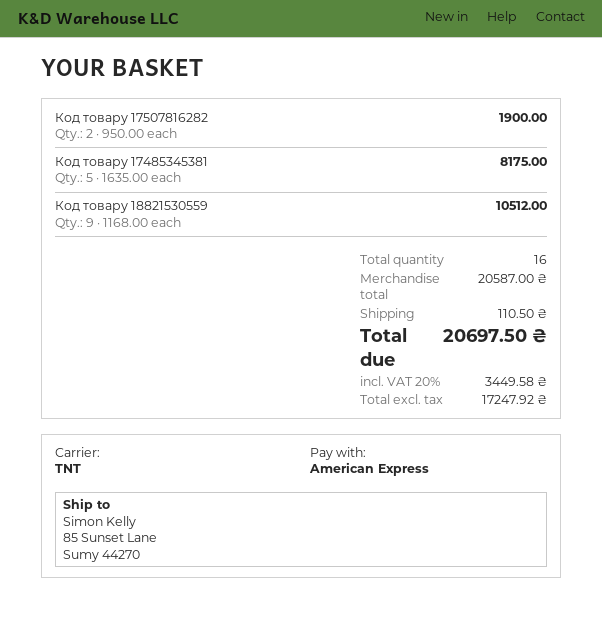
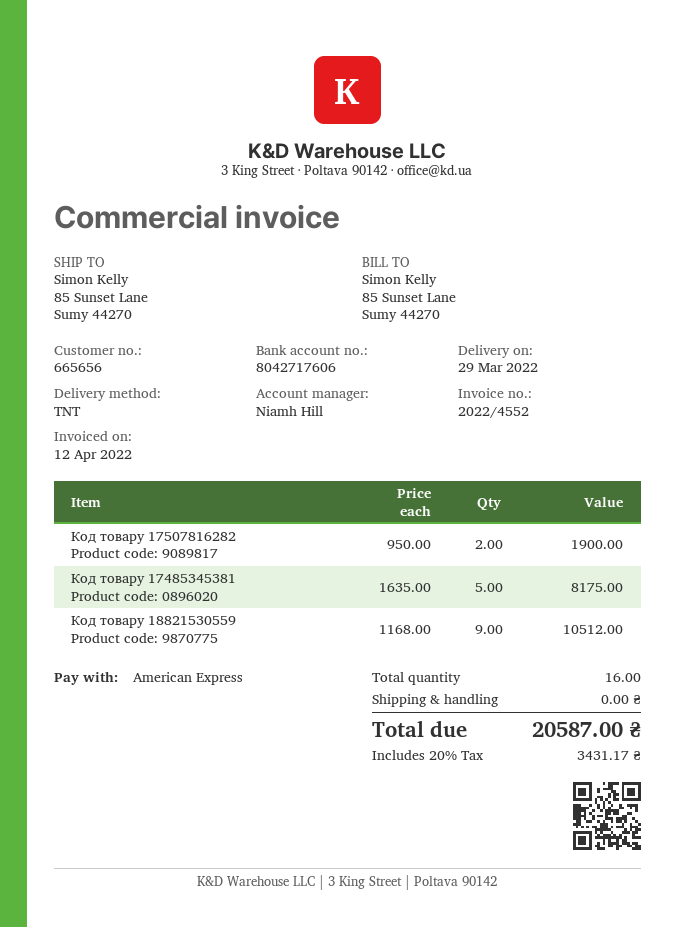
shipping: 110.50 -> 0.00
tax: 20% = 3449.58 -> 20% = 3431.17
total: 20697.50 -> 20587.00

